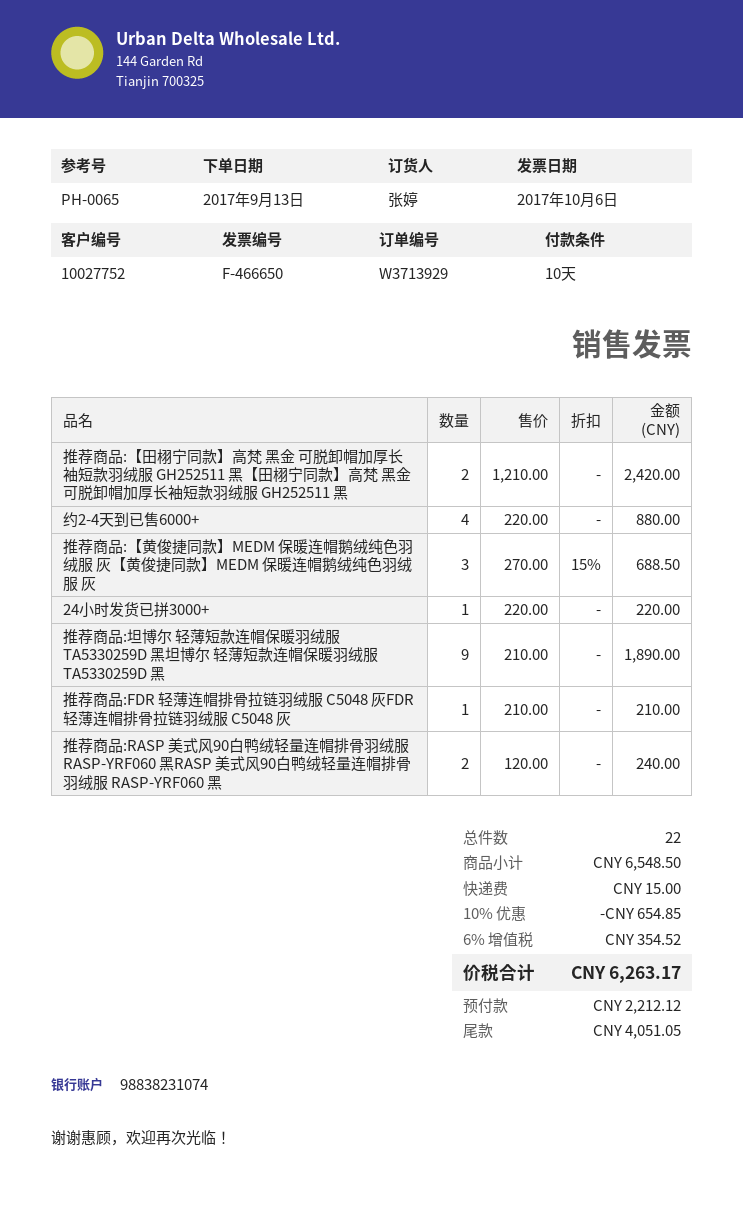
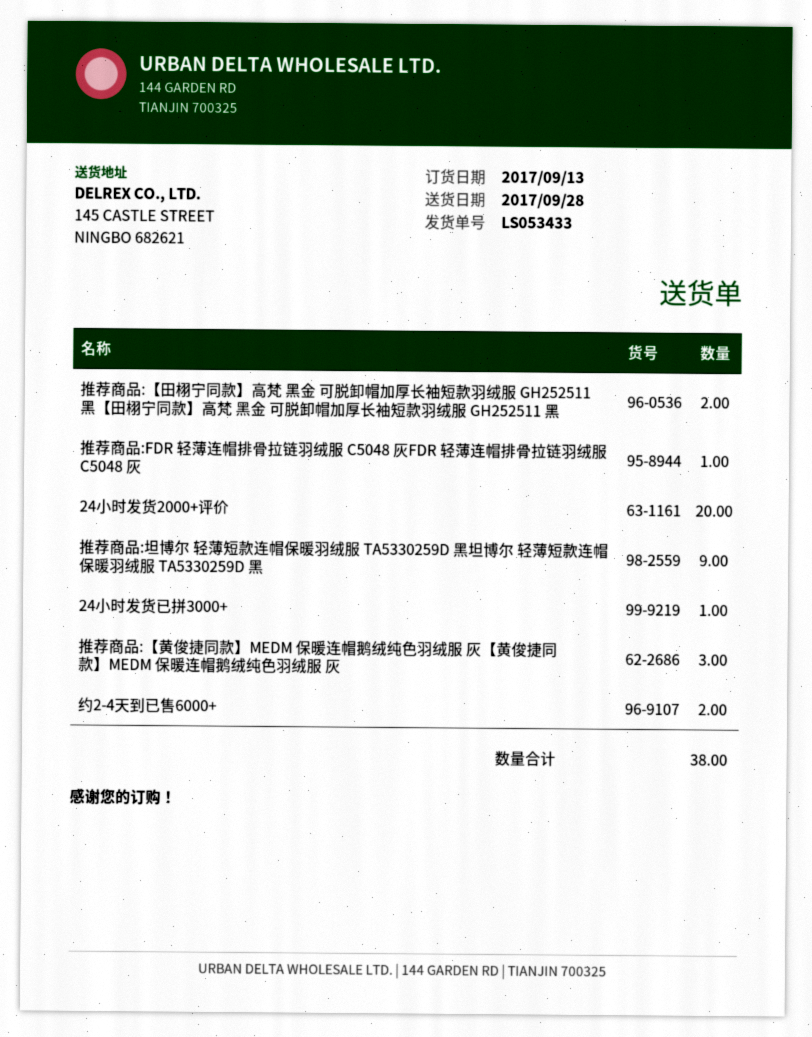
约2-4天到已售6000+: 4 -> 2
推荐商品:RASP 美式风90白鸭绒轻量连帽排骨羽绒服 RASP-YRF060 黑RASP 美式风90白鸭绒轻量连帽排骨羽绒服 RASP-YRF060 黑: 2 -> none
24小时发货2000+评价: none -> 20
total quantity: 22 -> 38

